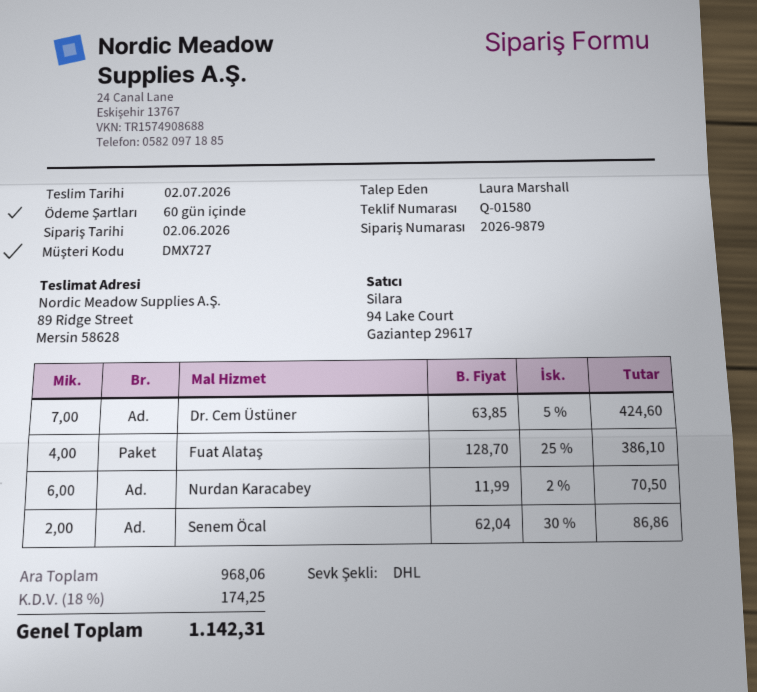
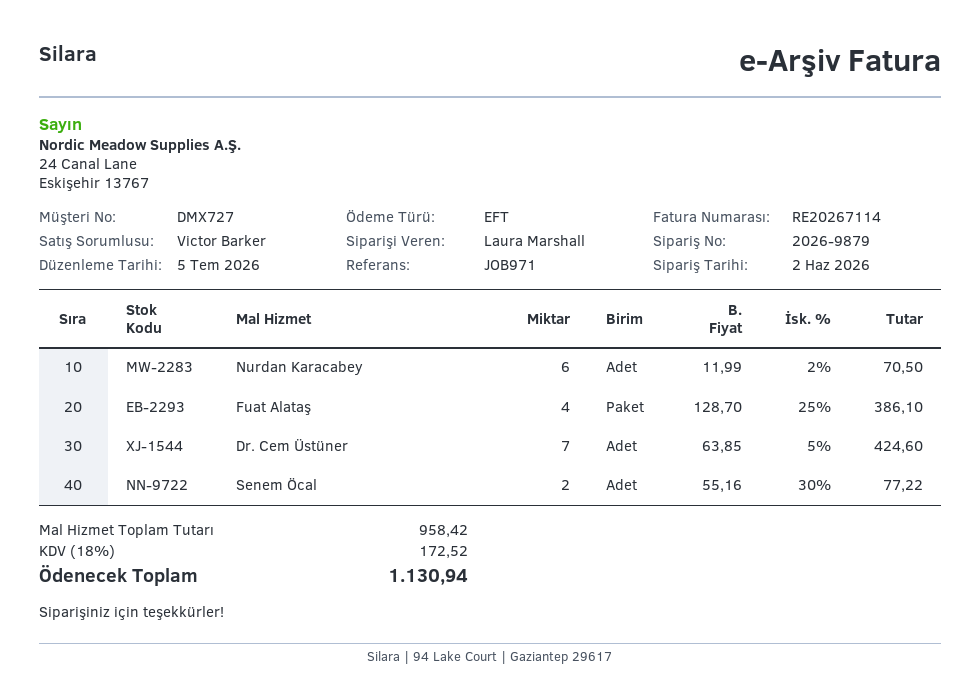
Senem Öcal: 2 x 62.04 - 30% = 86.86 -> 2 x 55.16 - 30% = 77.22
subtotal: 968.06 -> 958.42
tax: 18% = 174.25 -> 18% = 172.52
total: 1142.31 -> 1130.94

